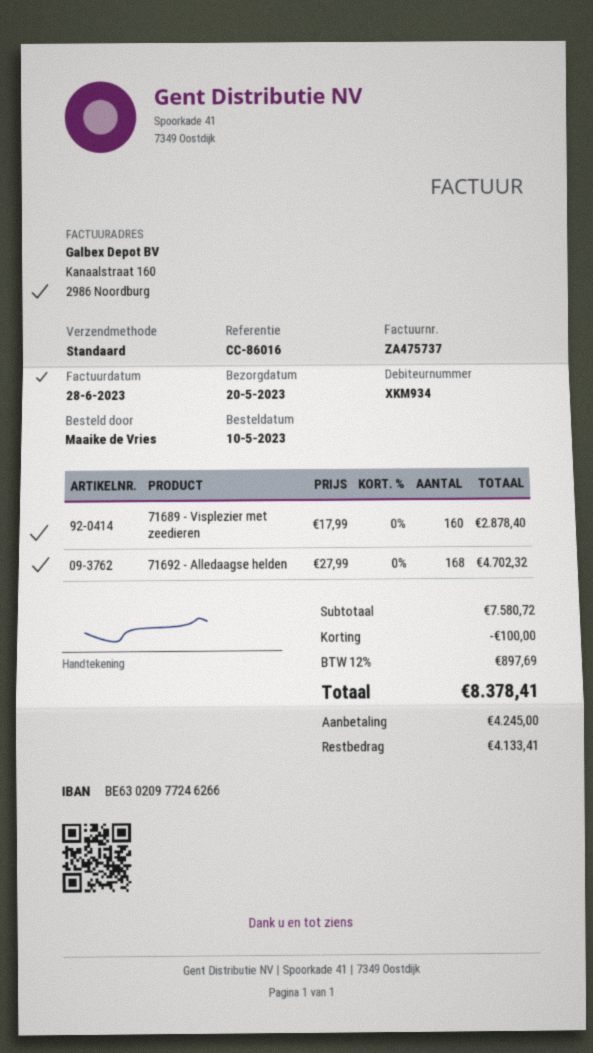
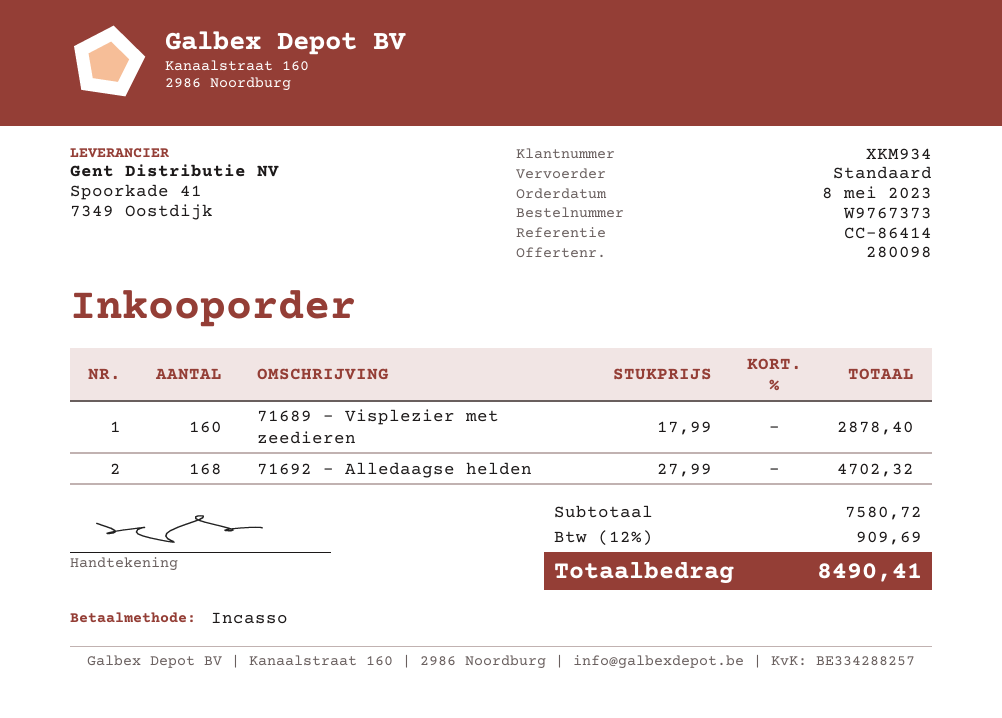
order date: 2023-05-10 -> 2023-05-08
reference: CC-86016 -> CC-86414
discount: 100.00 -> none
tax: 12% = 897.69 -> 12% = 909.69
total: 8378.41 -> 8490.41

